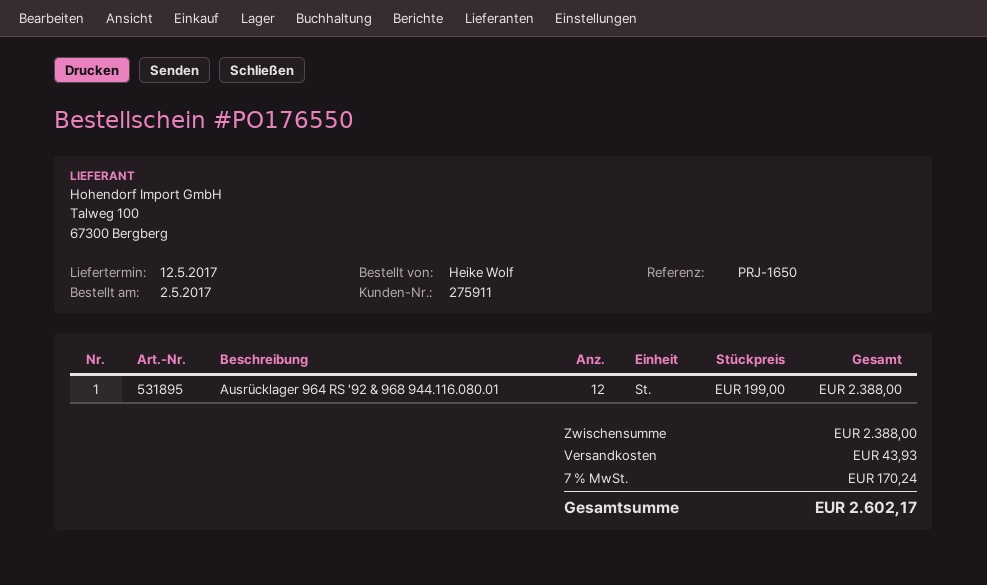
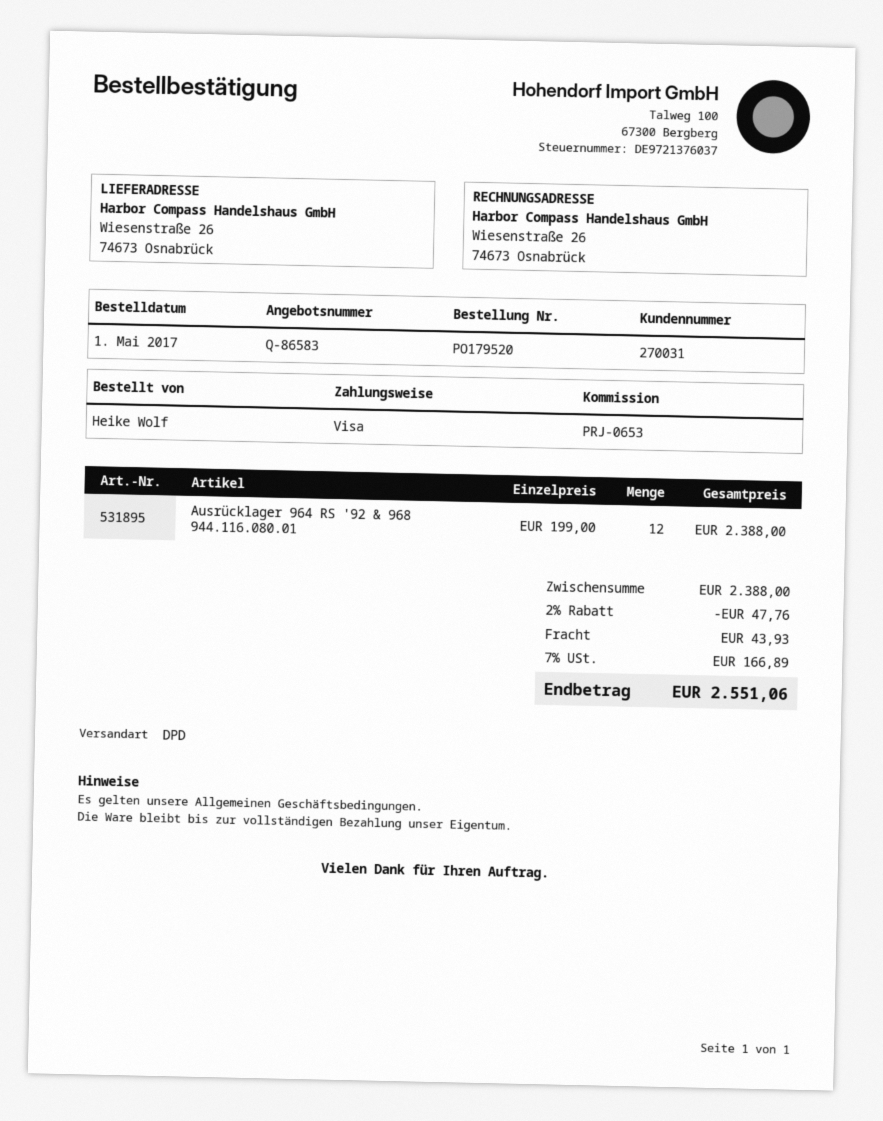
order number: PO176550 -> PO179520
order date: 2017-05-02 -> 2017-05-01
customer number: 275911 -> 270031
reference: PRJ-1650 -> PRJ-0653
discount: none -> 2% = 47.76
tax: 7% = 170.24 -> 7% = 166.89
total: 2602.17 -> 2551.06

